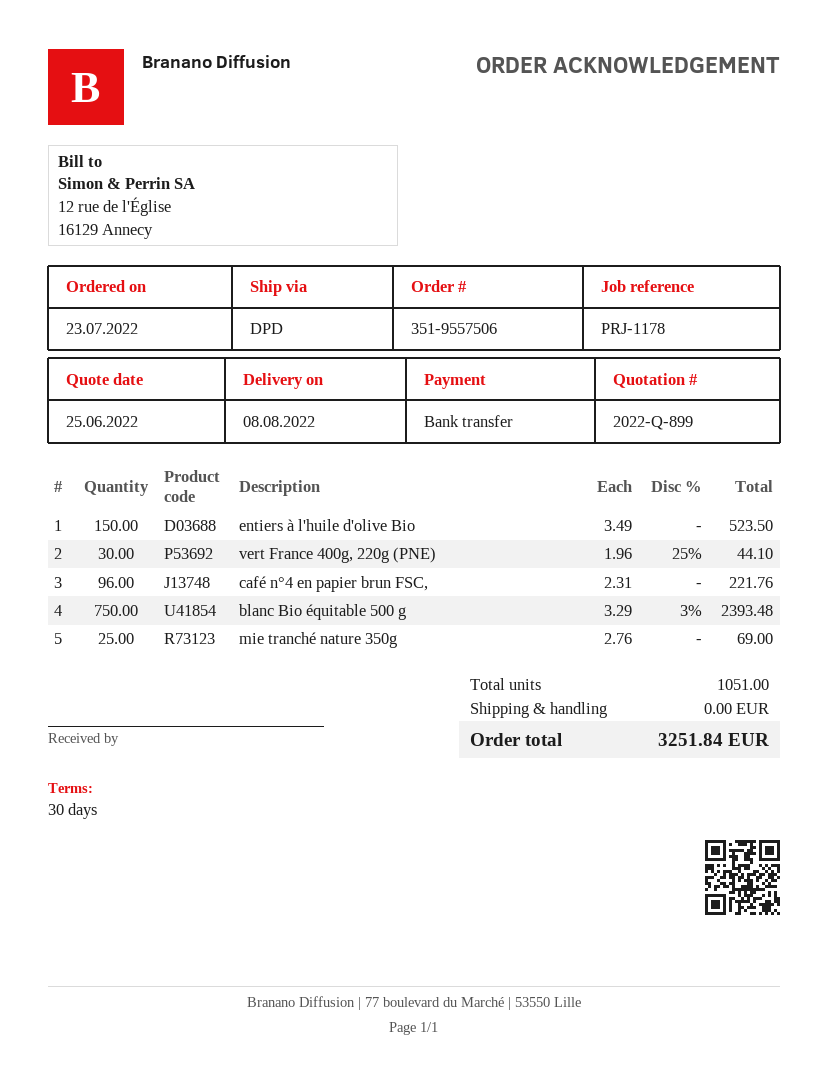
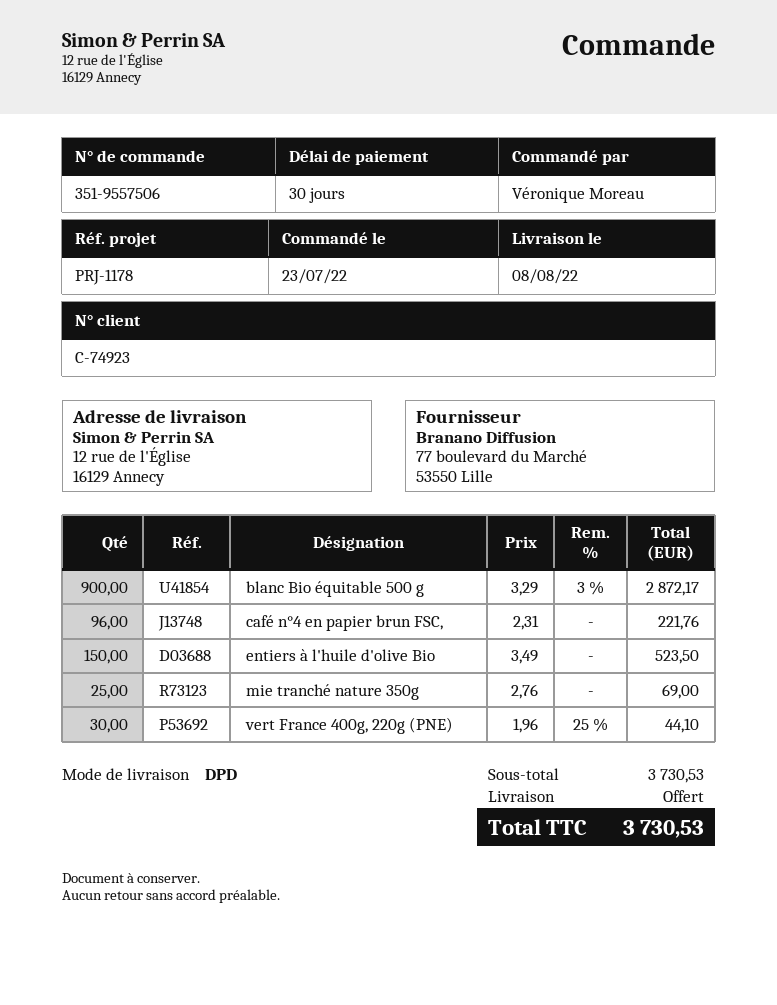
blanc Bio équitable 500 g: 750 x 3.29 - 3% = 2393.48 -> 900 x 3.29 - 3% = 2872.17
total: 3251.84 -> 3730.53

